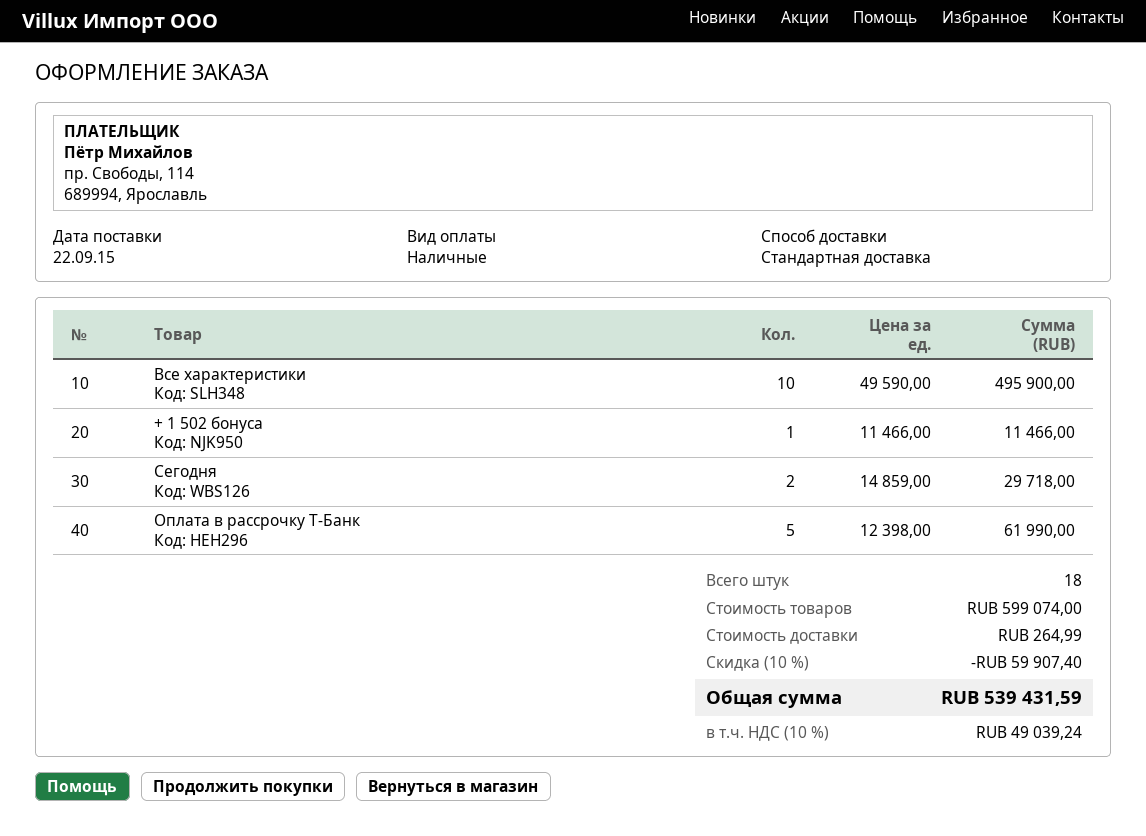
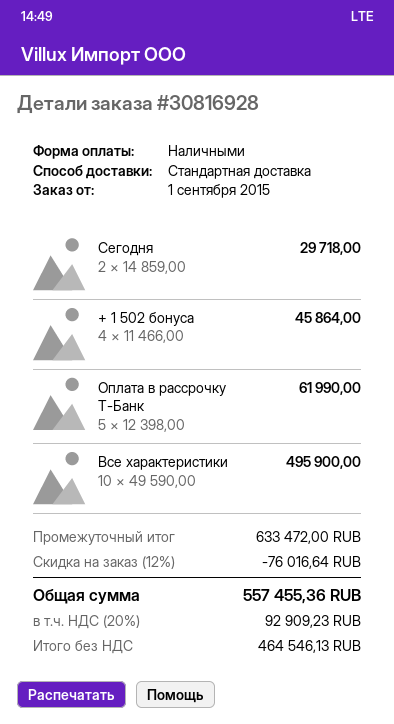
+ 1 502 бонуса: 1 x 11466.00 = 11466.00 -> 4 x 11466.00 = 45864.00
subtotal: 599074.00 -> 633472.00
discount: 10% = 59907.40 -> 12% = 76016.64
shipping: 264.99 -> none
tax: 10% = 49039.24 -> 20% = 92909.23
total: 539431.59 -> 557455.36

